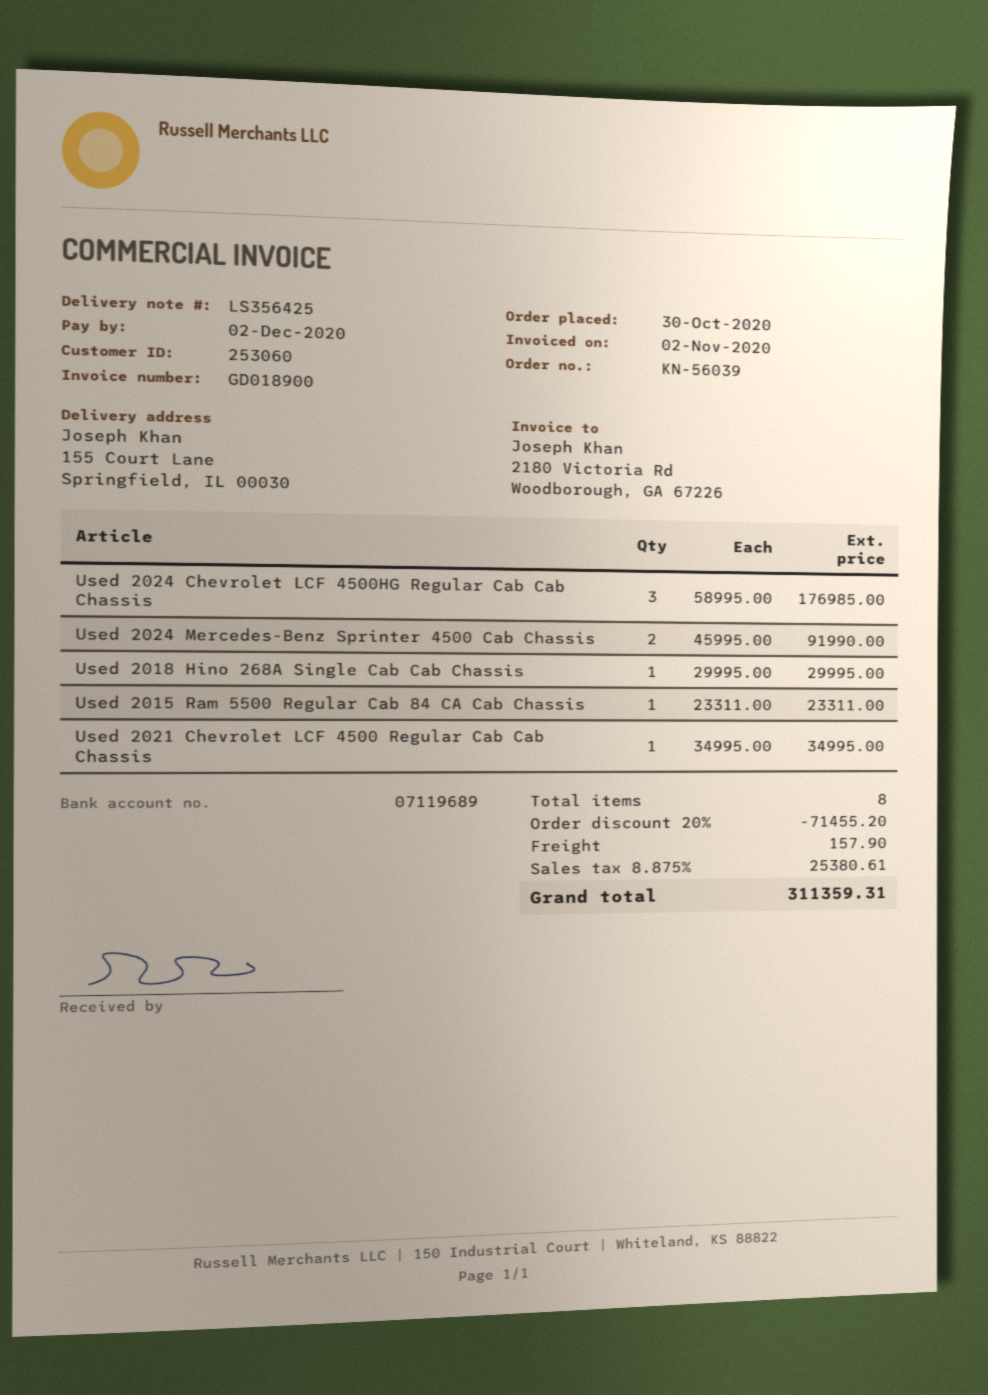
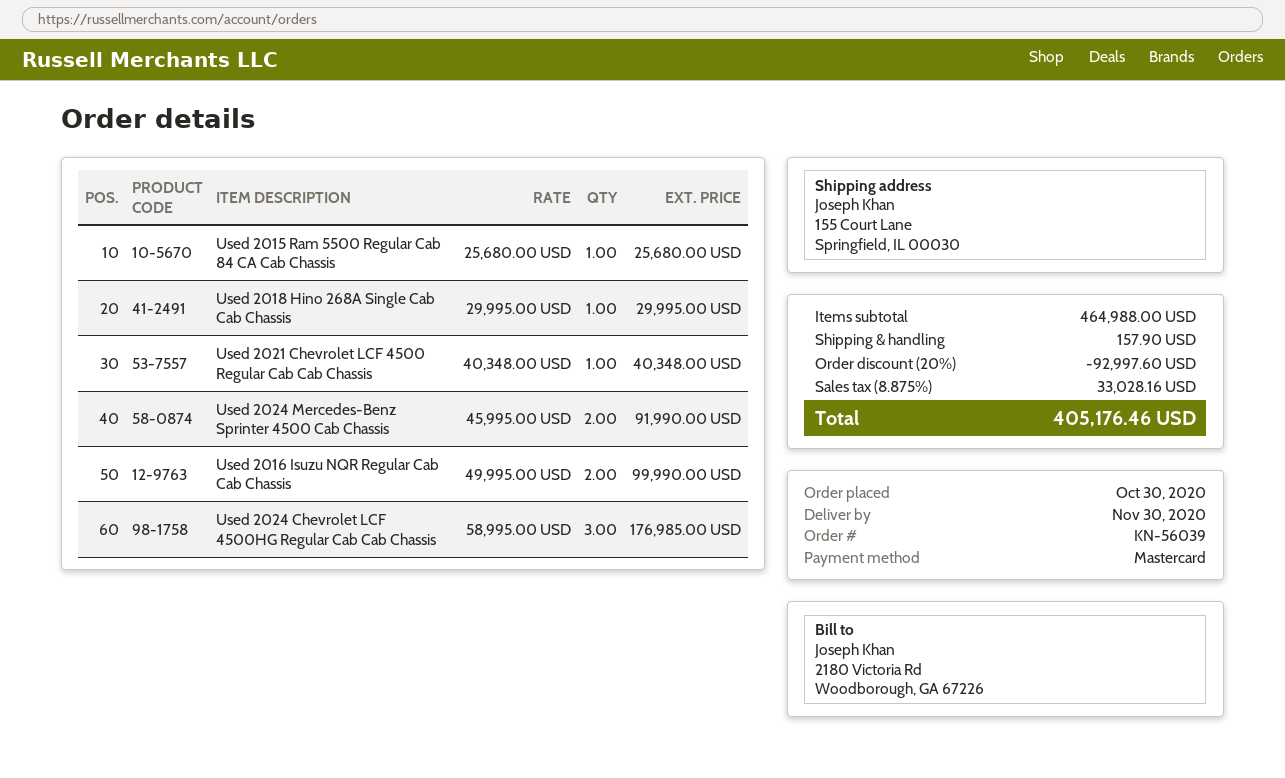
Used 2015 Ram 5500 Regular Cab 84 CA Cab Chassis: 1 x 23311.00 = 23311.00 -> 1 x 25680.00 = 25680.00
Used 2021 Chevrolet LCF 4500 Regular Cab Cab Chassis: 1 x 34995.00 = 34995.00 -> 1 x 40348.00 = 40348.00
Used 2016 Isuzu NQR Regular Cab Cab Chassis: none -> 2 x 49995.00 = 99990.00
discount: 20% = 71455.20 -> 20% = 92997.60
tax: 8.875% = 25380.61 -> 8.875% = 33028.16
total: 311359.31 -> 405176.46

